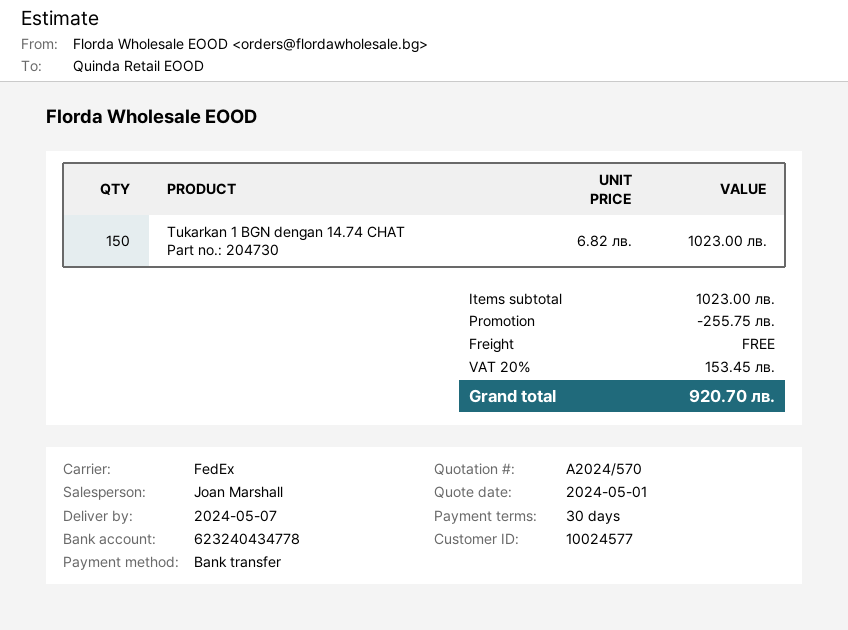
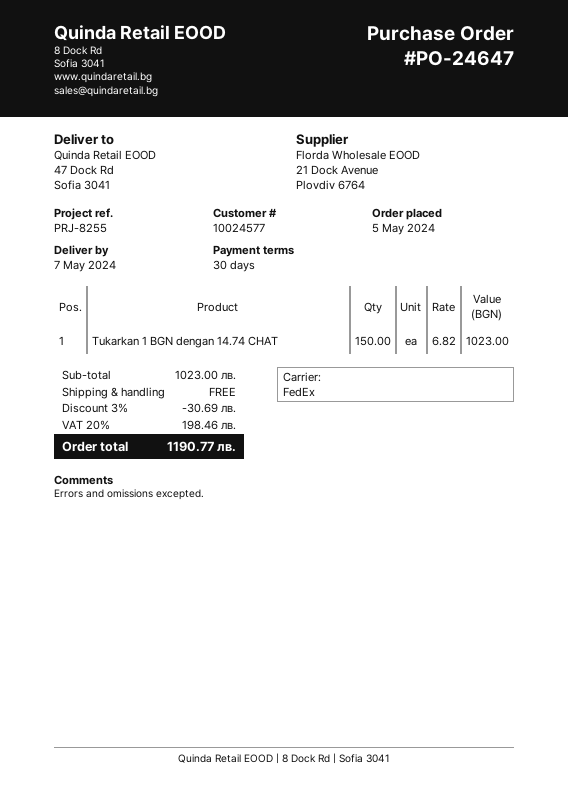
discount: 255.75 -> 30.69
tax: 20% = 153.45 -> 20% = 198.46
total: 920.70 -> 1190.77

